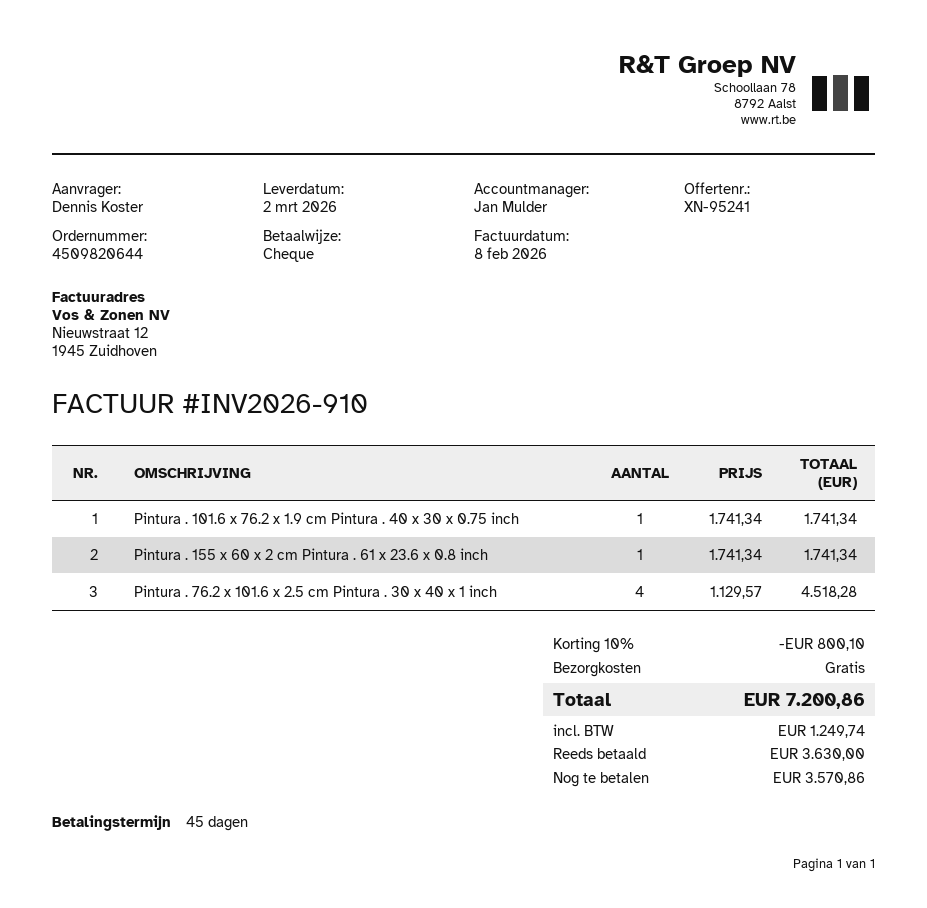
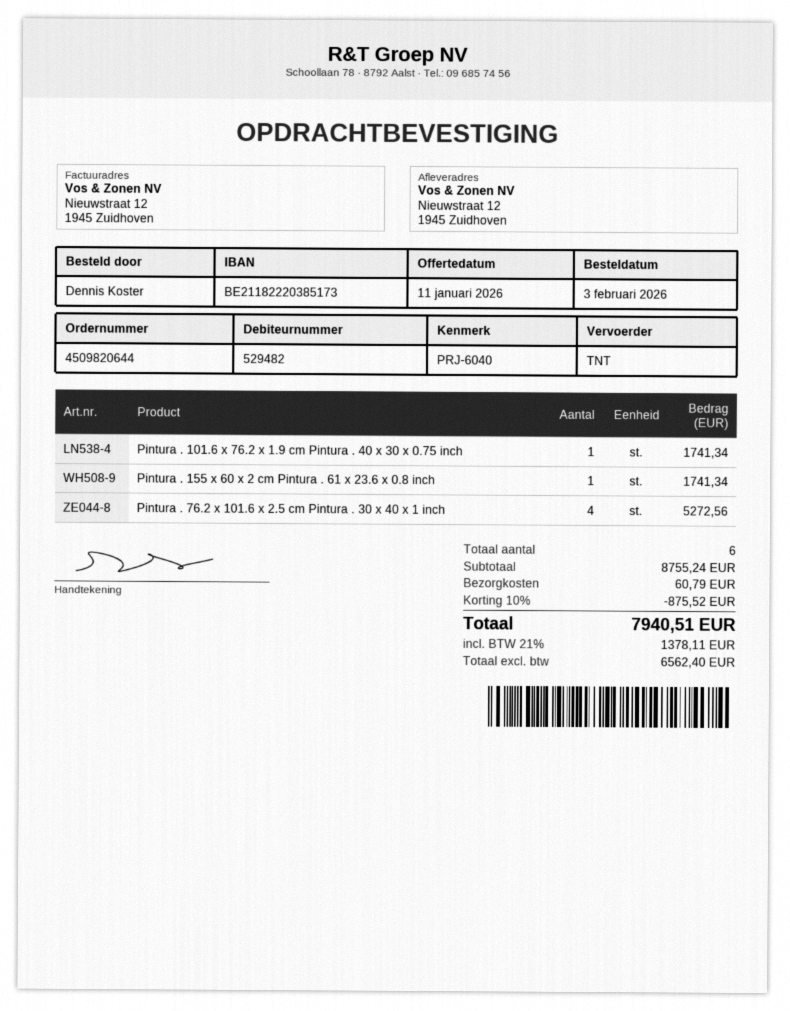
Pintura . 76.2 x 101.6 x 2.5 cm Pintura . 30 x 40 x 1 inch: 4 for 4518.28 -> 4 for 5272.56
discount: 10% = 800.10 -> 10% = 875.52
shipping: 0.00 -> 60.79
tax: 1249.74 -> 1378.11
total: 7200.86 -> 7940.51

